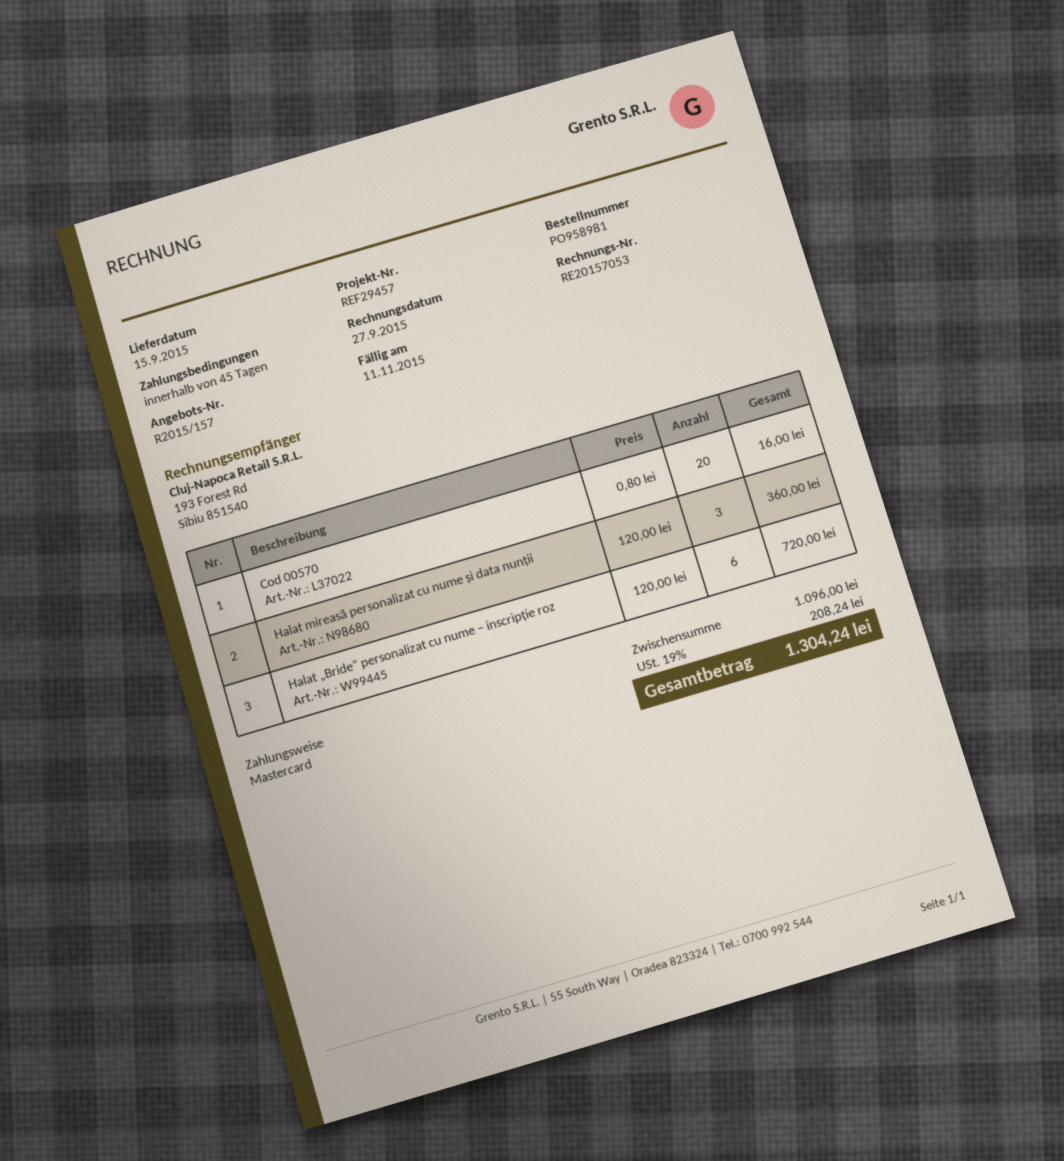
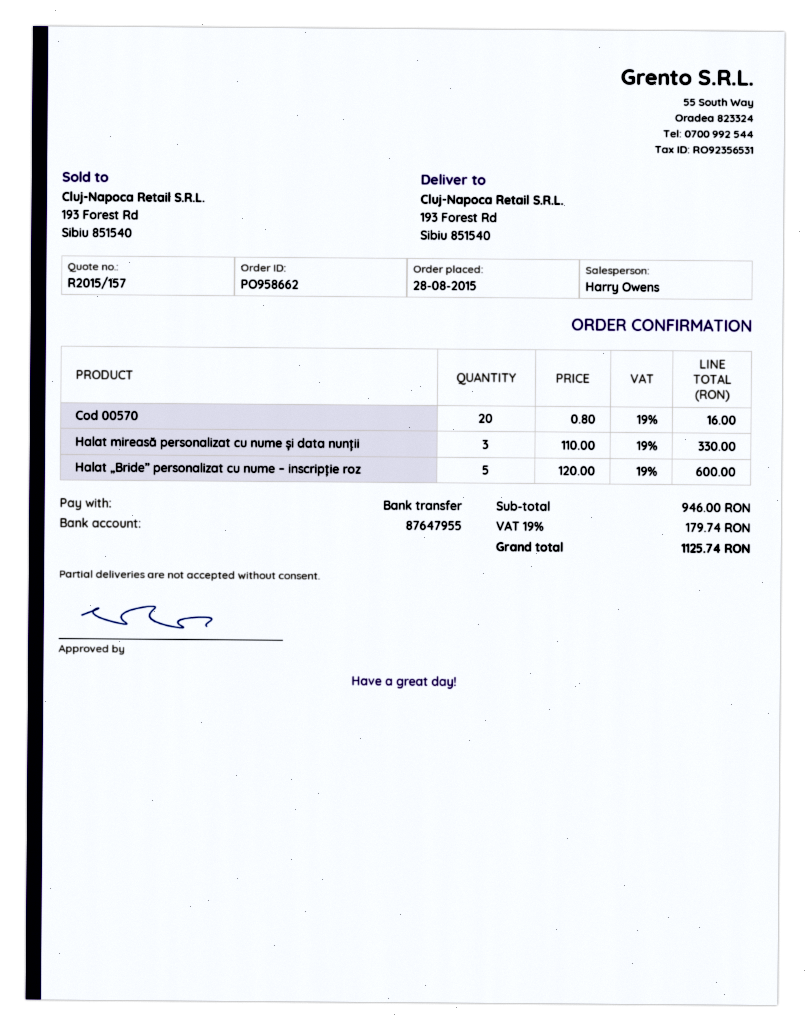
order number: PO958981 -> PO958662
payment method: Mastercard -> bank transfer
Halat mireasă personalizat cu nume și data nunții: 3 x 120.00 = 360.00 -> 3 x 110.00 = 330.00
Halat „Bride” personalizat cu nume – inscripție roz: 6 x 120.00 = 720.00 -> 5 x 120.00 = 600.00
subtotal: 1096.00 -> 946.00
tax: 19% = 208.24 -> 19% = 179.74
total: 1304.24 -> 1125.74

